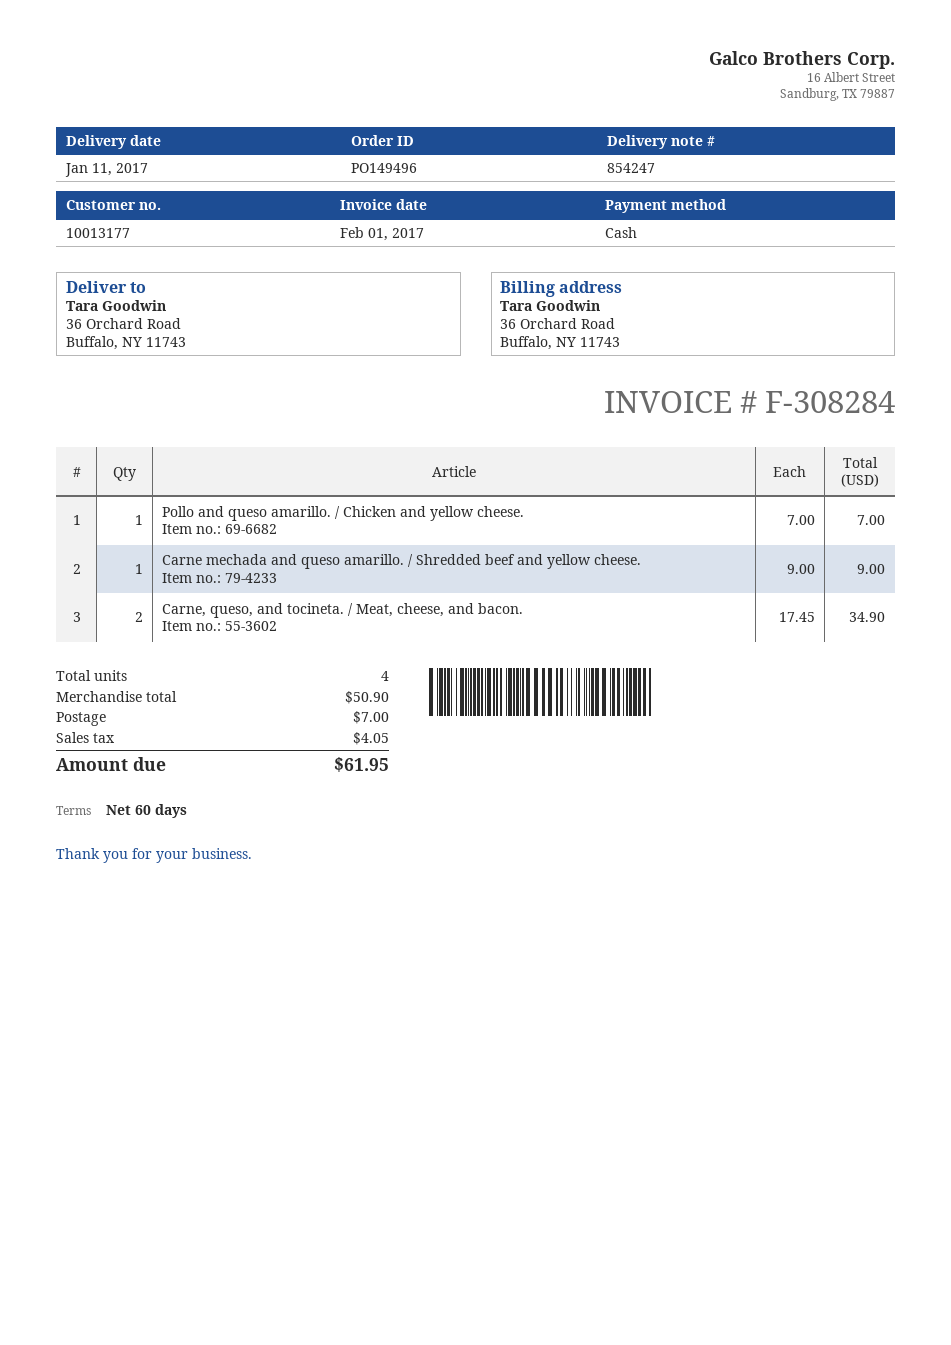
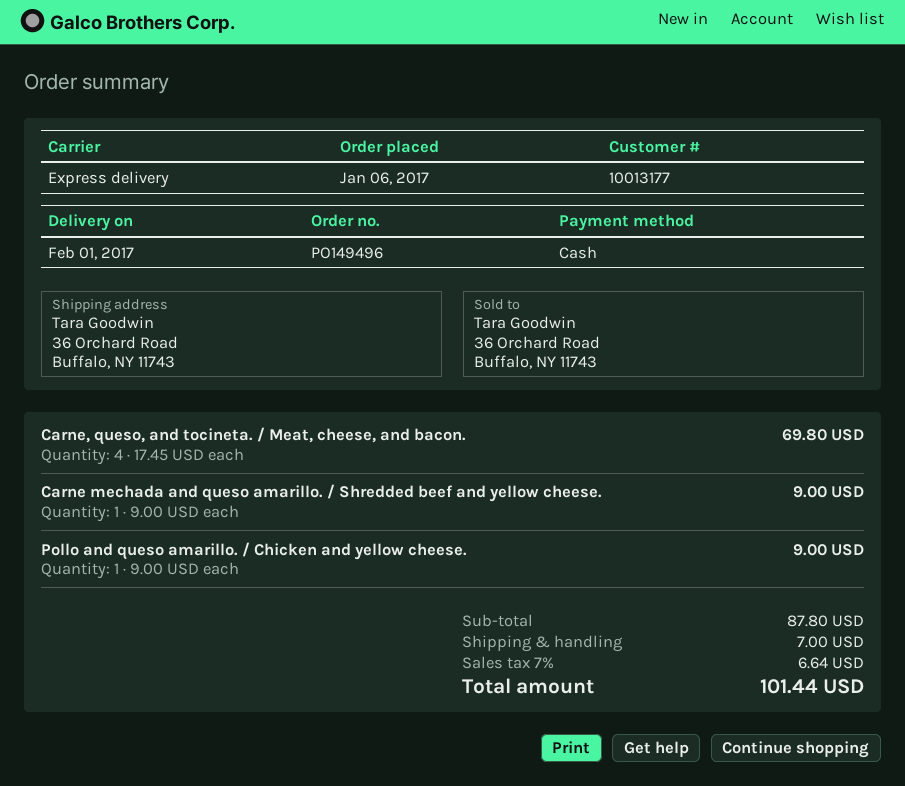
delivery date: 2017-01-11 -> 2017-02-01
Pollo and queso amarillo. / Chicken and yellow cheese.: 1 x 7.00 = 7.00 -> 1 x 9.00 = 9.00
Carne, queso, and tocineta. / Meat, cheese, and bacon.: 2 x 17.45 = 34.90 -> 4 x 17.45 = 69.80
subtotal: 50.90 -> 87.80
tax: 4.05 -> 6.64
total: 61.95 -> 101.44

